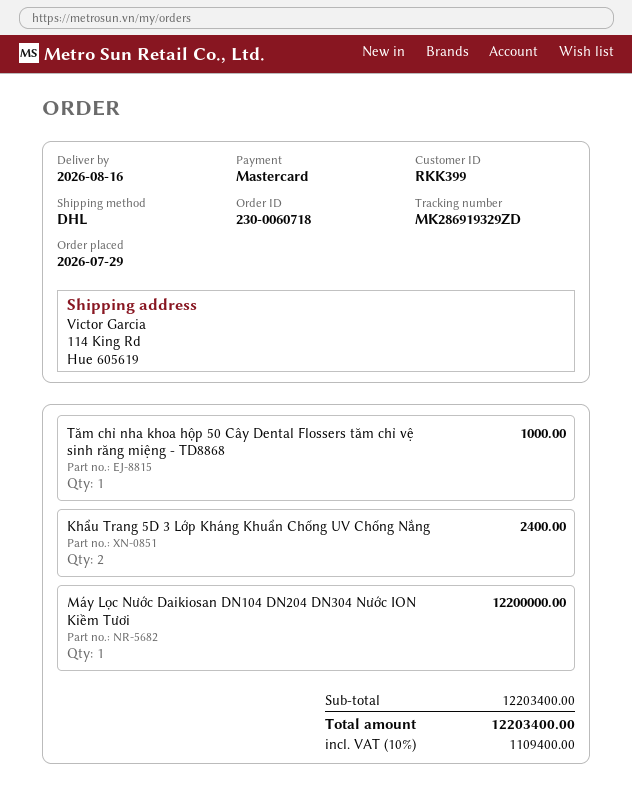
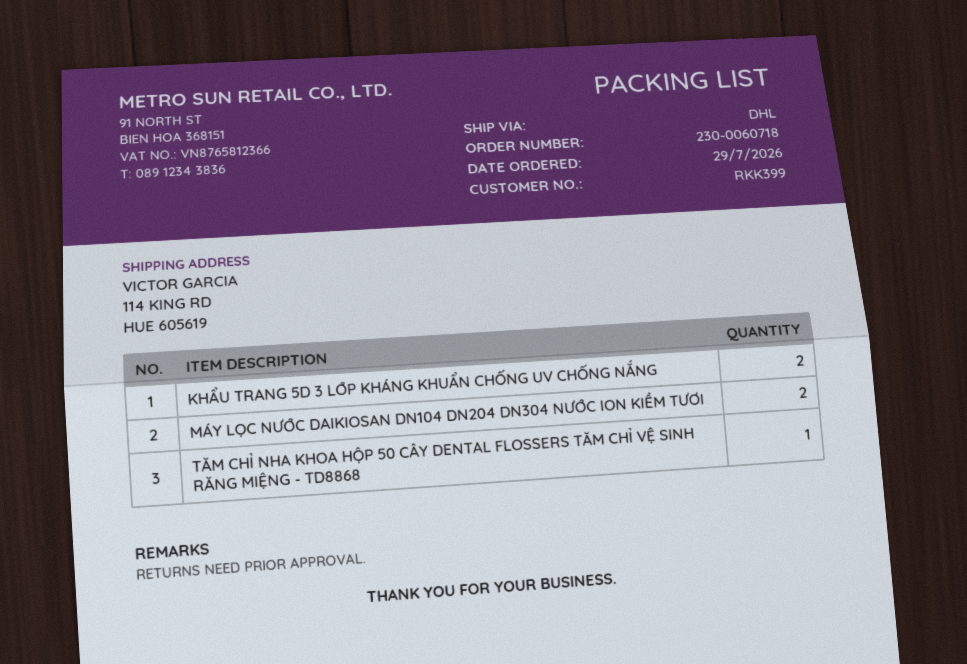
Máy Lọc Nước Daikiosan DN104 DN204 DN304 Nước ION Kiềm Tươi: 1 -> 2

